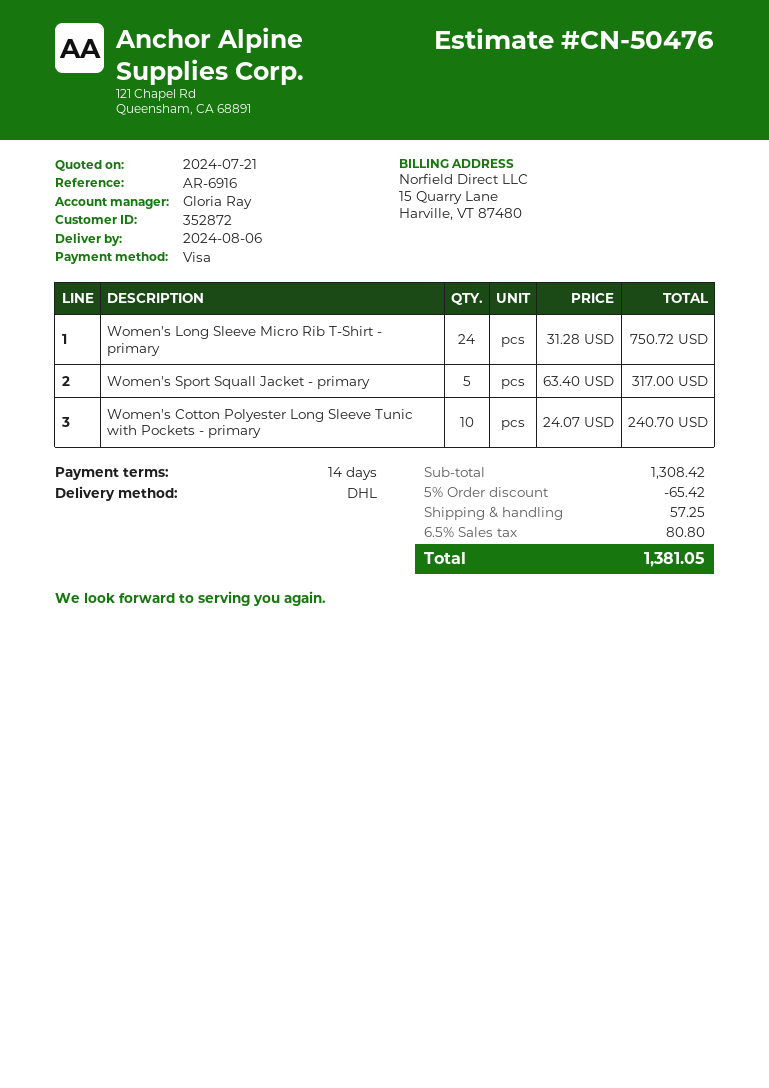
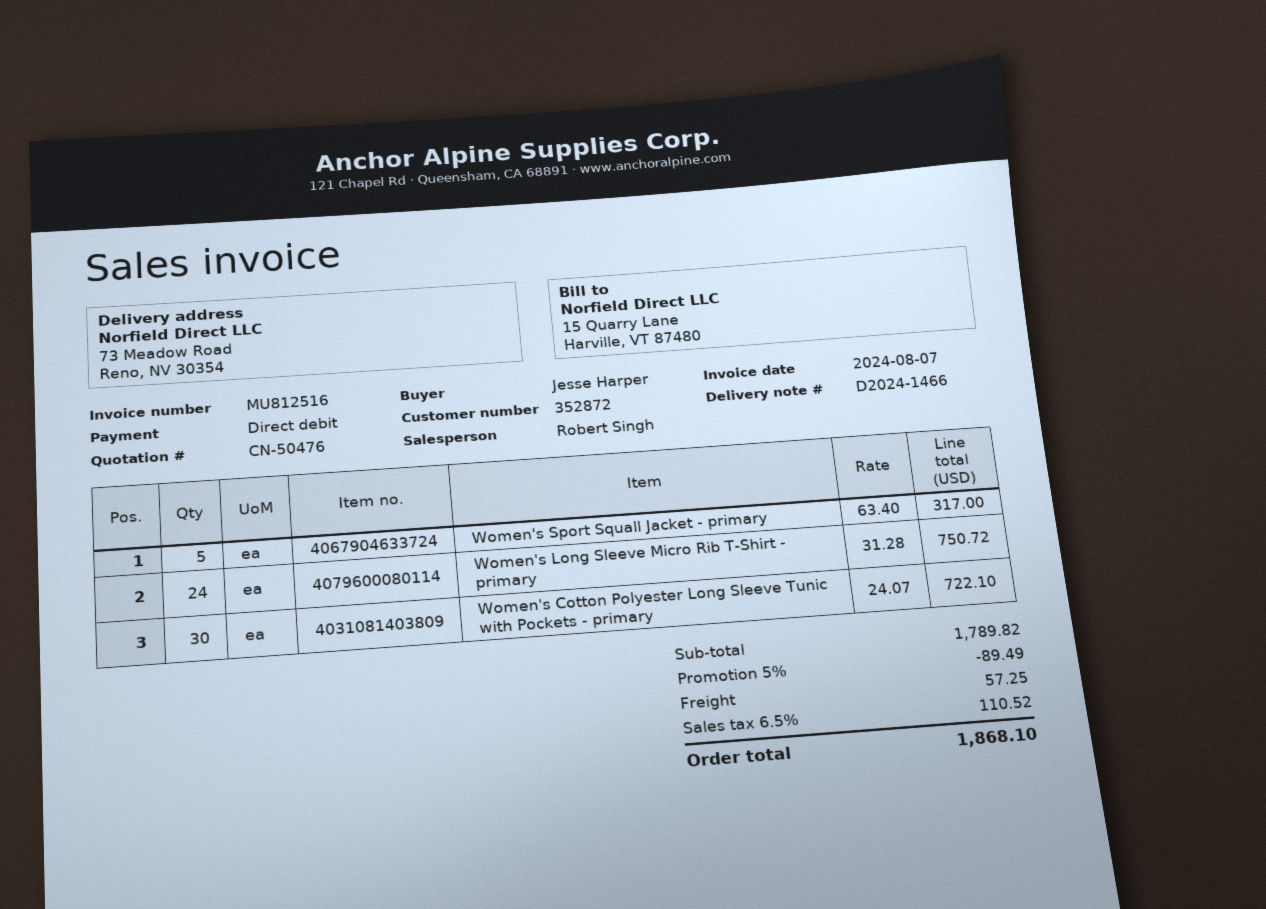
sales rep: Gloria Ray -> Robert Singh
payment method: Visa -> direct debit
Women's Cotton Polyester Long Sleeve Tunic with Pockets - primary: 10 x 24.07 = 240.70 -> 30 x 24.07 = 722.10
subtotal: 1308.42 -> 1789.82
discount: 5% = 65.42 -> 5% = 89.49
tax: 6.5% = 80.80 -> 6.5% = 110.52
total: 1381.05 -> 1868.10

